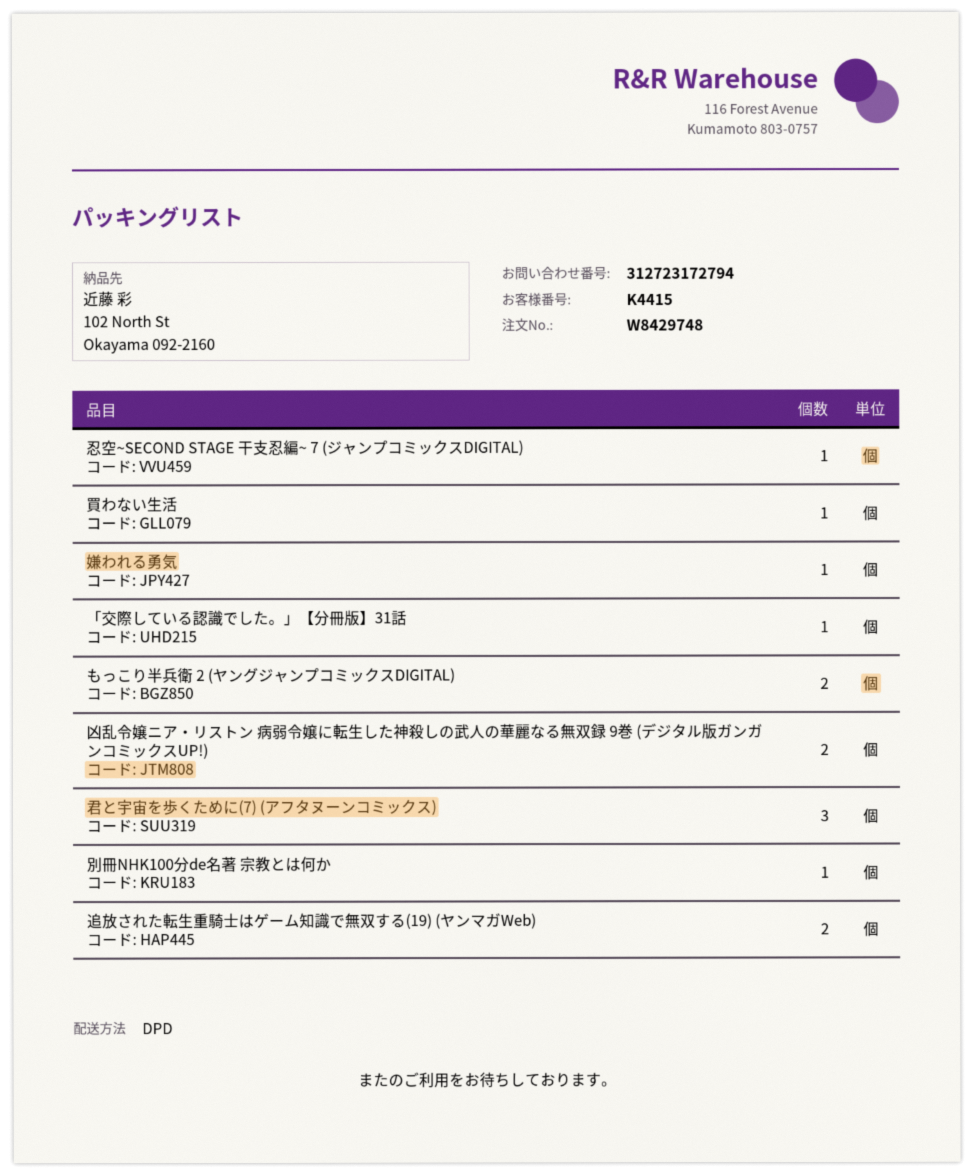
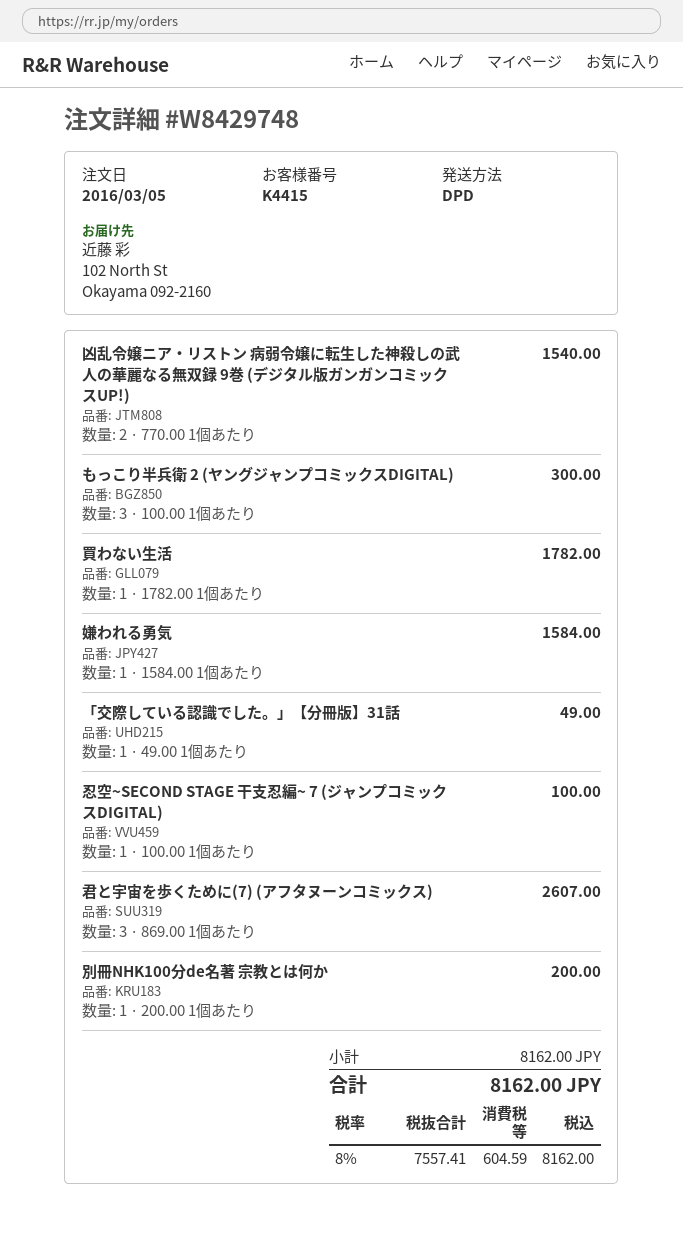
もっこり半兵衛 2 (ヤングジャンプコミックスDIGITAL): 2 -> 3
追放された転生重騎士はゲーム知識で無双する(19) (ヤンマガWeb): 2 -> none

